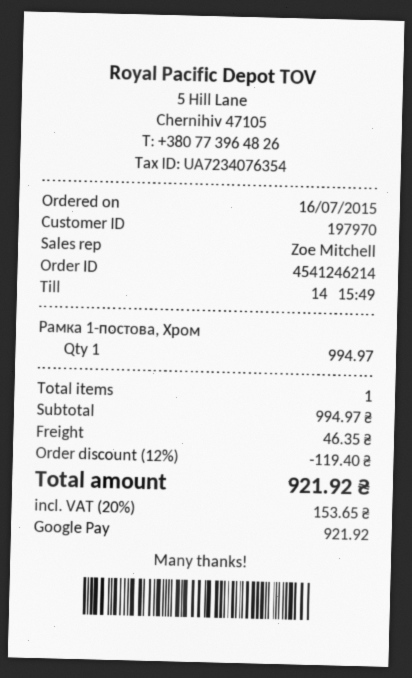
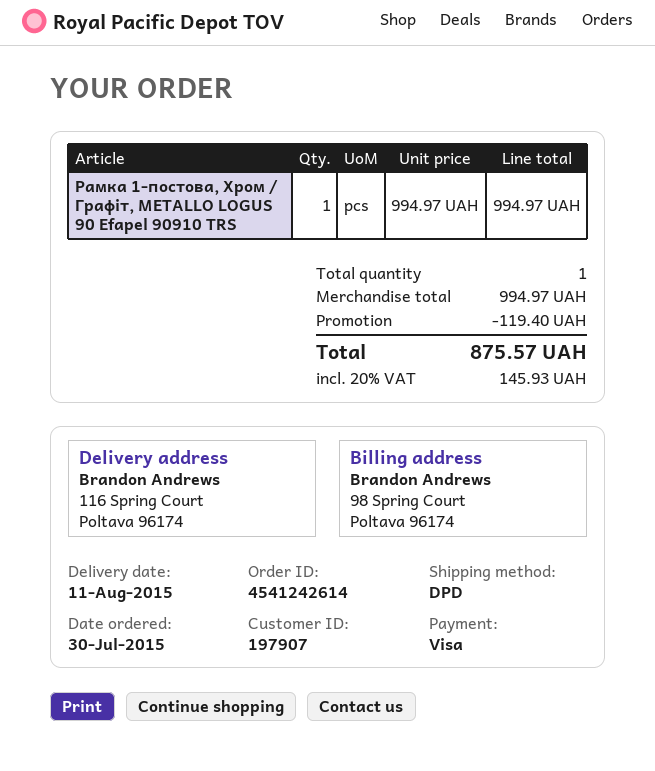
order number: 4541246214 -> 4541242614
order date: 2015-07-16 -> 2015-07-30
customer number: 197970 -> 197907
payment method: Google Pay -> Visa
shipping: 46.35 -> none
tax: 20% = 153.65 -> 20% = 145.93
total: 921.92 -> 875.57

